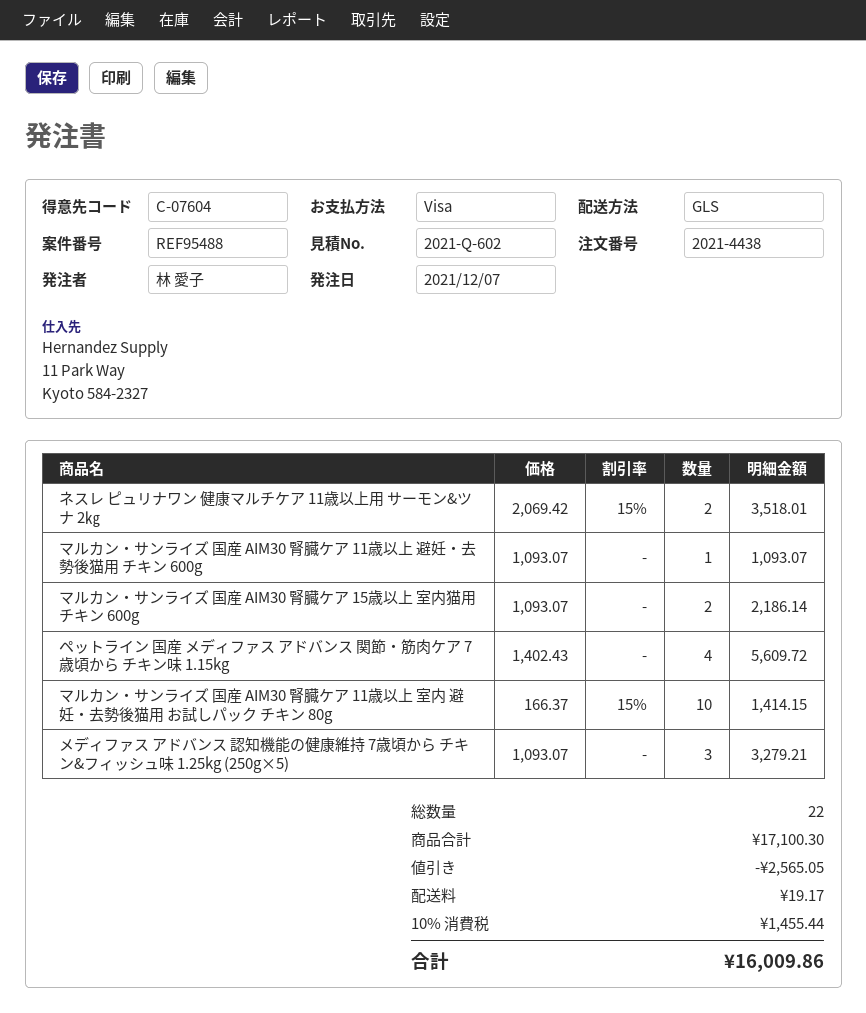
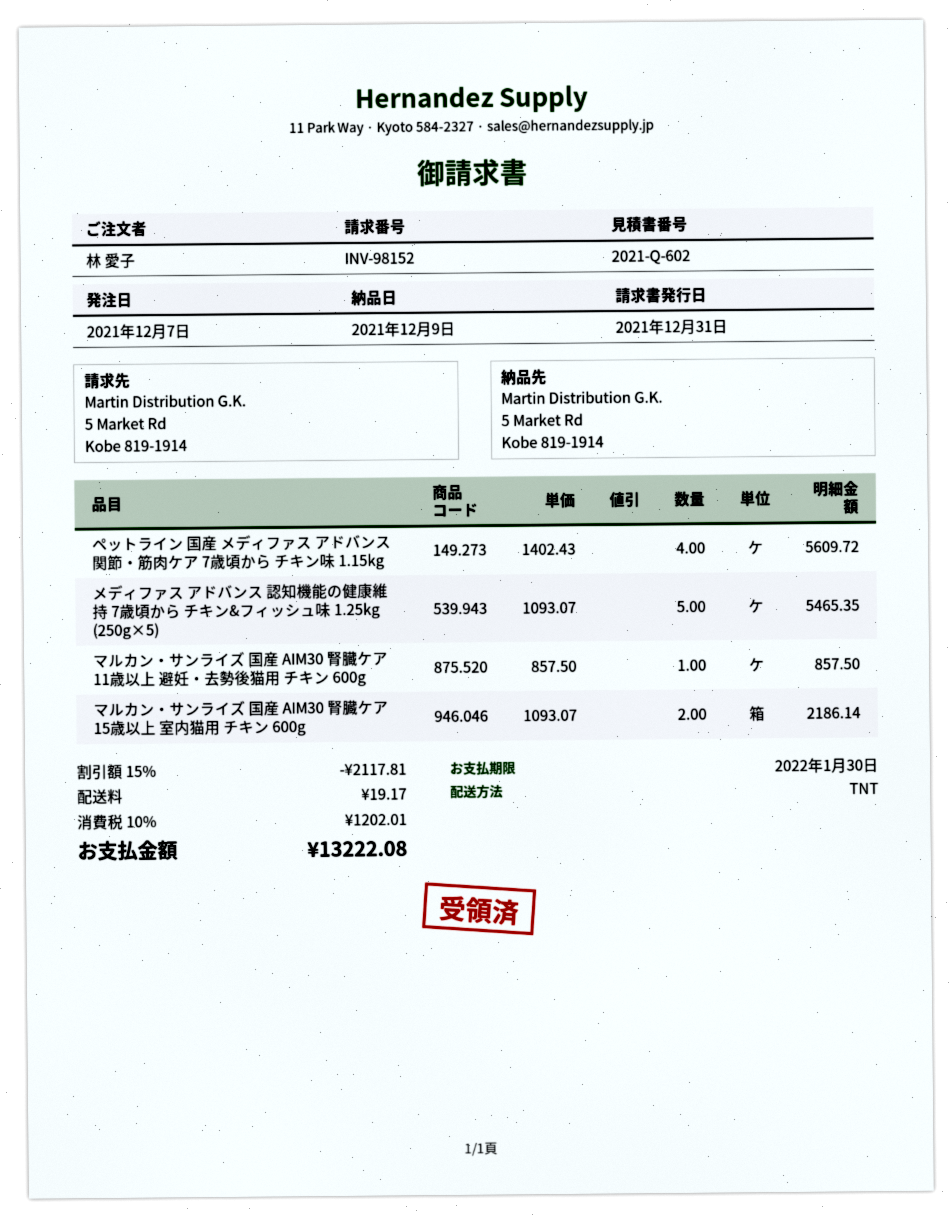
shipping method: GLS -> TNT
ネスレ ピュリナワン 健康マルチケア 11歳以上用 サーモン&ツナ 2㎏: 2 x 2069.42 - 15% = 3518.01 -> none
マルカン・サンライズ 国産 AIM30 腎臓ケア 11歳以上 避妊・去勢後猫用 チキン 600g: 1 x 1093.07 = 1093.07 -> 1 x 857.50 = 857.50
マルカン・サンライズ 国産 AIM30 腎臓ケア 11歳以上 室内 避妊・去勢後猫用 お試しパック チキン 80g: 10 x 166.37 - 15% = 1414.15 -> none
メディファス アドバンス 認知機能の健康維持 7歳頃から チキン&フィッシュ味 1.25kg (250g×5): 3 x 1093.07 = 3279.21 -> 5 x 1093.07 = 5465.35
discount: 2565.05 -> 2117.81
tax: 10% = 1455.44 -> 10% = 1202.01
total: 16009.86 -> 13222.08

